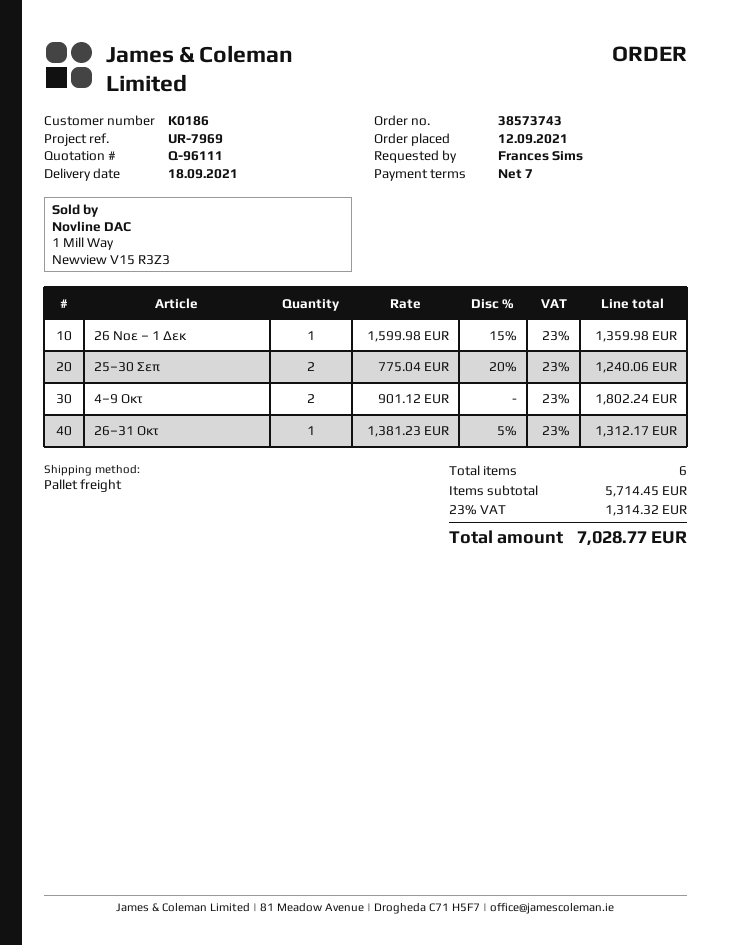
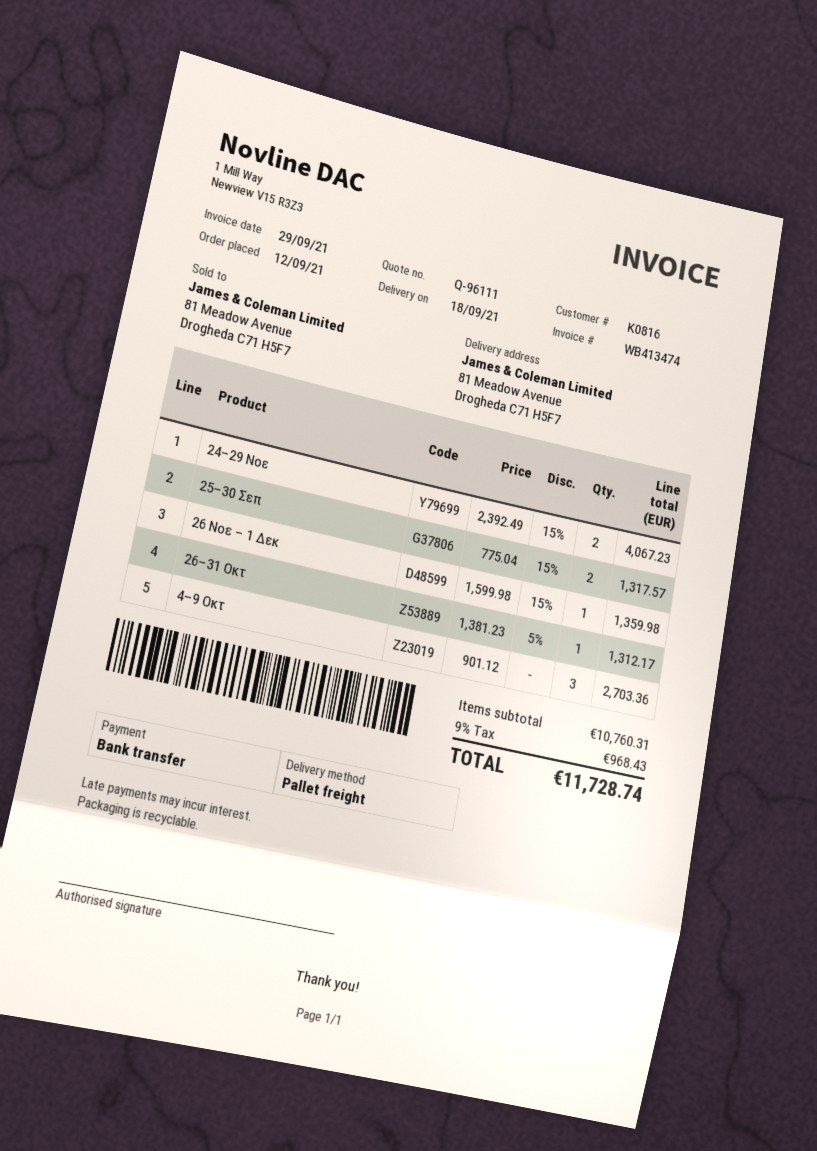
customer number: K0186 -> K0816
25–30 Σεπ: 2 x 775.04 - 20% = 1240.06 -> 2 x 775.04 - 15% = 1317.57
4–9 Οκτ: 2 x 901.12 = 1802.24 -> 3 x 901.12 = 2703.36
24–29 Νοε: none -> 2 x 2392.49 - 15% = 4067.23
subtotal: 5714.45 -> 10760.31
tax: 23% = 1314.32 -> 9% = 968.43
total: 7028.77 -> 11728.74

